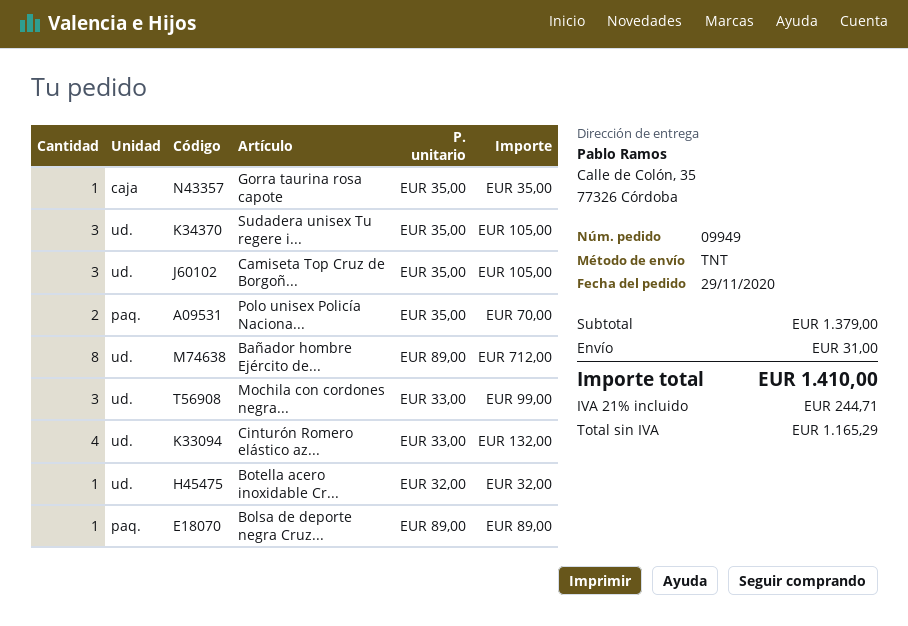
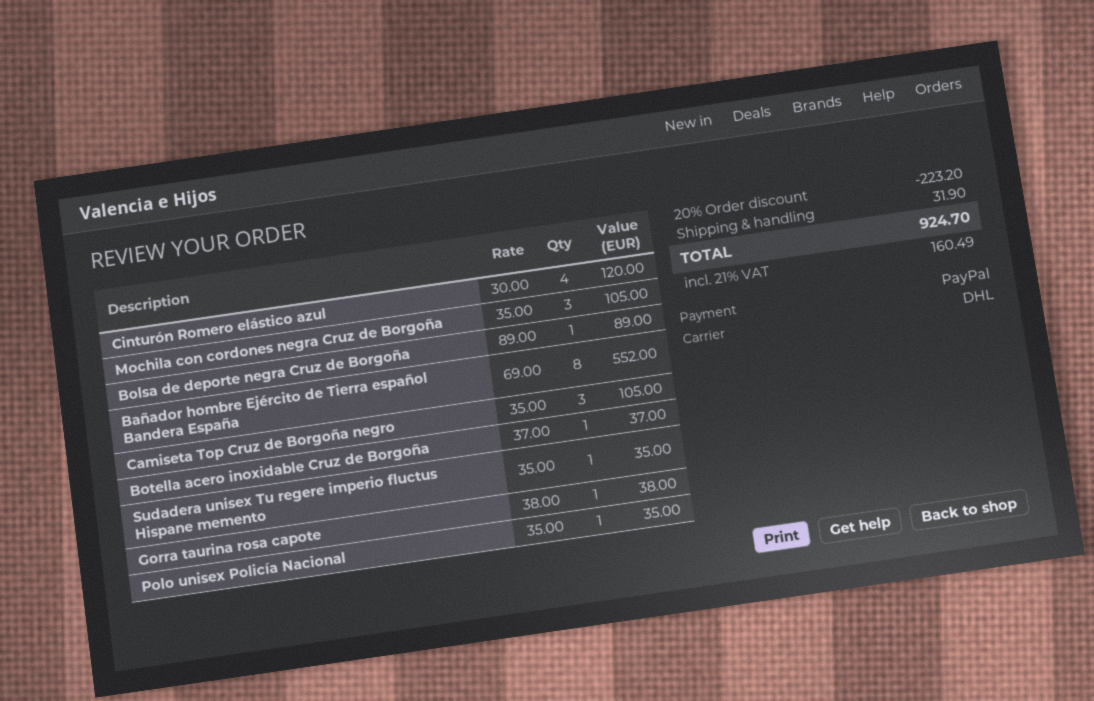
shipping method: TNT -> DHL
Gorra taurina rosa capote: 1 x 35.00 = 35.00 -> 1 x 38.00 = 38.00
Sudadera unisex Tu regere i...: 3 x 35.00 = 105.00 -> 1 x 35.00 = 35.00
Polo unisex Policía Naciona...: 2 x 35.00 = 70.00 -> 1 x 35.00 = 35.00
Bañador hombre Ejército de...: 8 x 89.00 = 712.00 -> 8 x 69.00 = 552.00
Mochila con cordones negra...: 3 x 33.00 = 99.00 -> 3 x 35.00 = 105.00
Cinturón Romero elástico az...: 4 x 33.00 = 132.00 -> 4 x 30.00 = 120.00
Botella acero inoxidable Cr...: 1 x 32.00 = 32.00 -> 1 x 37.00 = 37.00
discount: none -> 20% = 223.20
shipping: 31.00 -> 31.90
tax: 21% = 244.71 -> 21% = 160.49
total: 1410.00 -> 924.70

